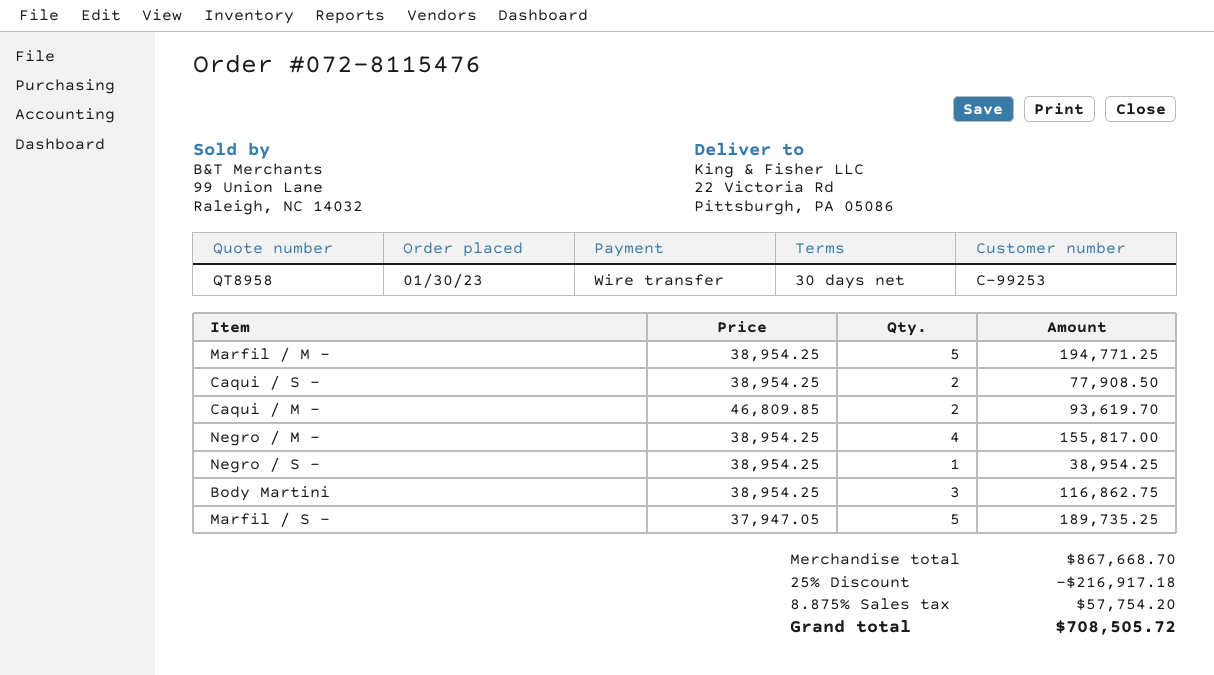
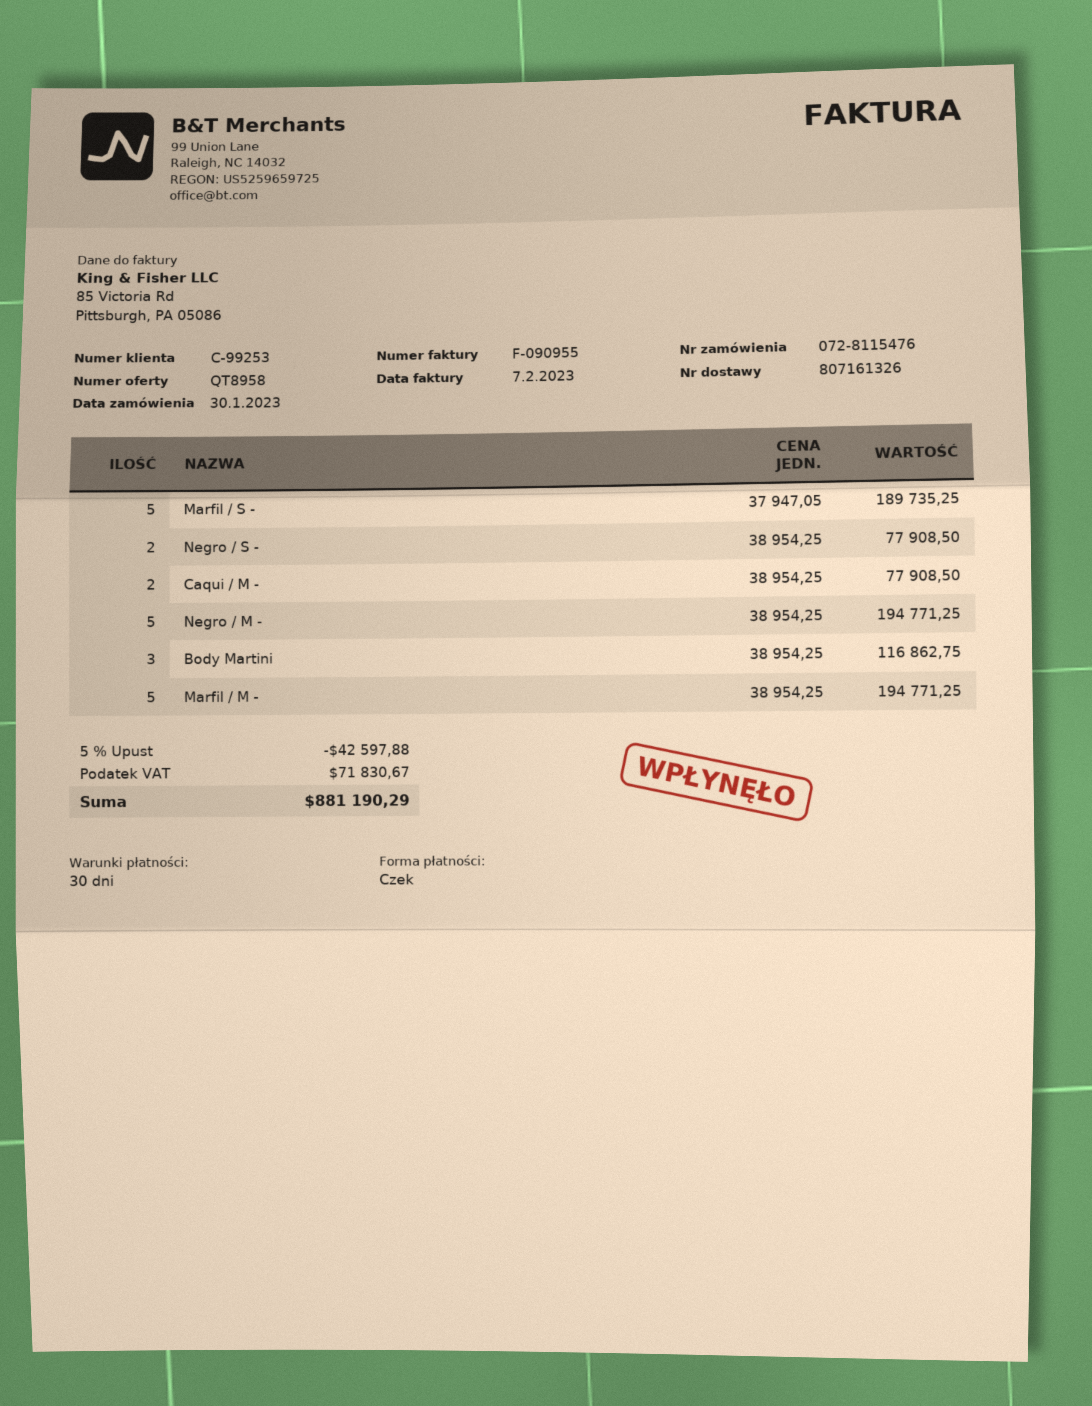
payment method: bank transfer -> cheque
Caqui / S -: 2 x 38954.25 = 77908.50 -> none
Caqui / M -: 2 x 46809.85 = 93619.70 -> 2 x 38954.25 = 77908.50
Negro / M -: 4 x 38954.25 = 155817.00 -> 5 x 38954.25 = 194771.25
Negro / S -: 1 x 38954.25 = 38954.25 -> 2 x 38954.25 = 77908.50
discount: 25% = 216917.18 -> 5% = 42597.88
tax: 57754.20 -> 71830.67
total: 708505.72 -> 881190.29

